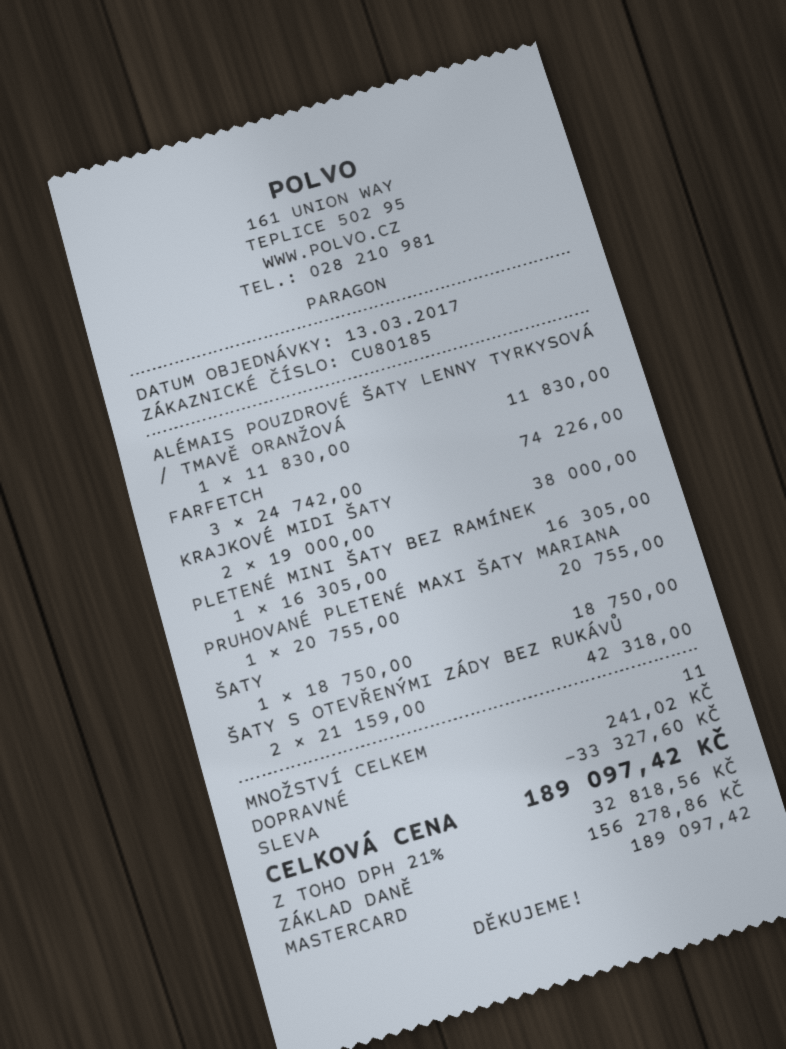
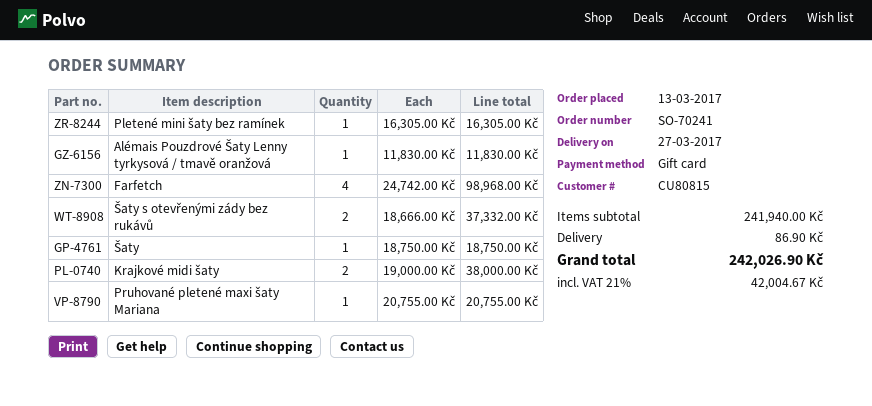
customer number: CU80185 -> CU80815
payment method: Mastercard -> gift card
FARFETCH: 3 x 24742.00 = 74226.00 -> 4 x 24742.00 = 98968.00
ŠATY S OTEVŘENÝMI ZÁDY BEZ RUKÁVŮ: 2 x 21159.00 = 42318.00 -> 2 x 18666.00 = 37332.00
discount: 33327.60 -> none
shipping: 241.02 -> 86.90
tax: 21% = 32818.56 -> 21% = 42004.67
total: 189097.42 -> 242026.90

